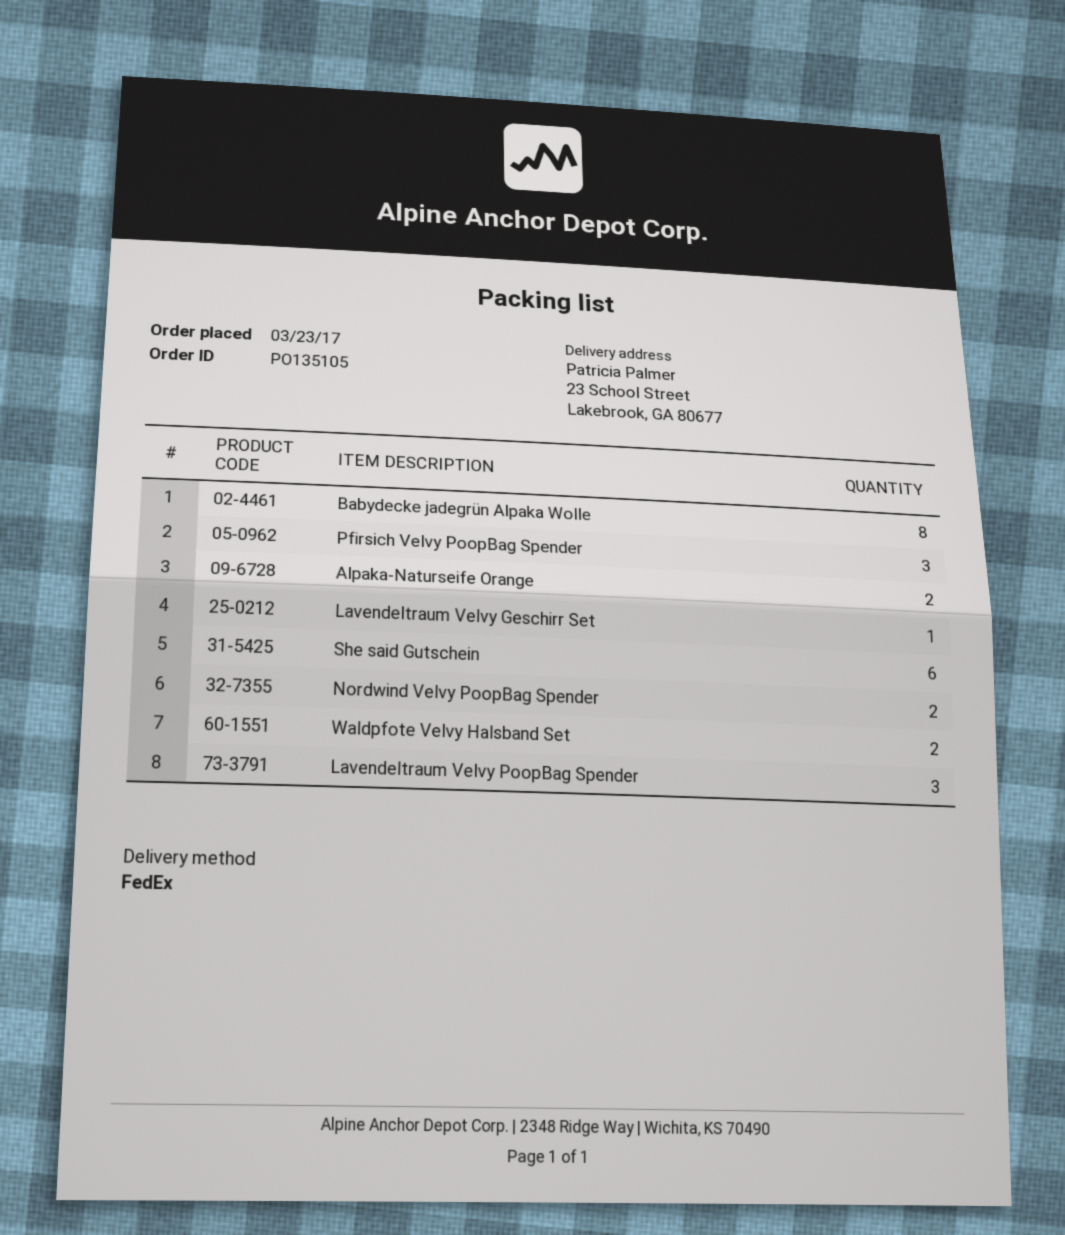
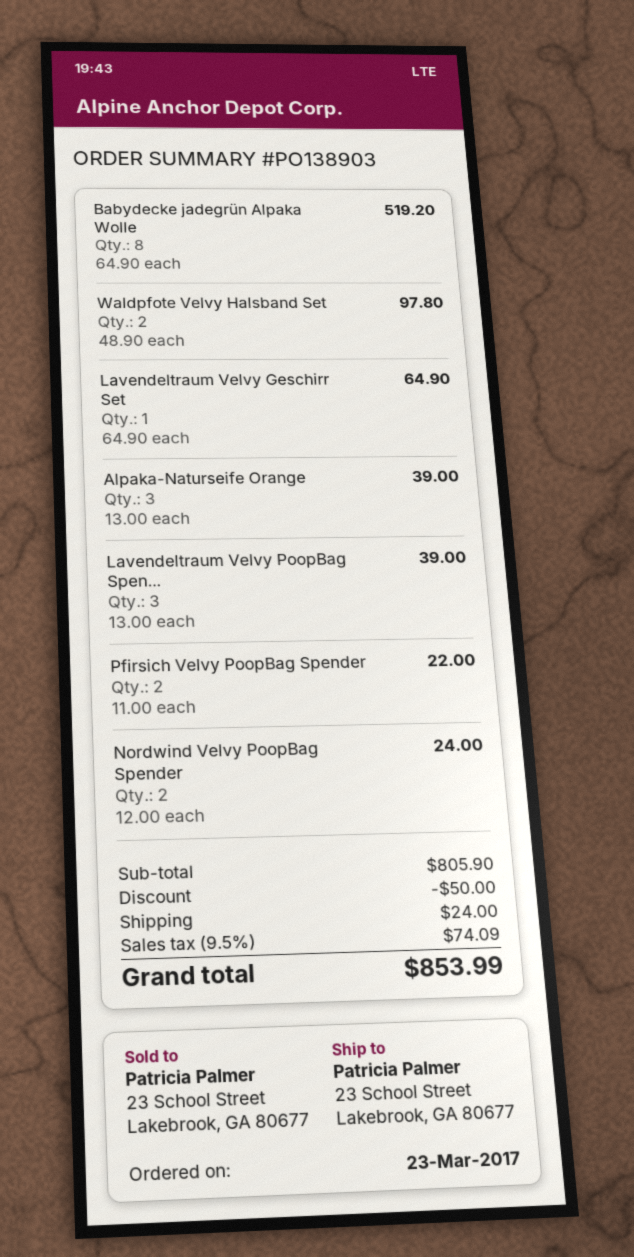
order number: PO135105 -> PO138903
Pfirsich Velvy PoopBag Spender: 3 -> 2
Alpaka-Naturseife Orange: 2 -> 3
She said Gutschein: 6 -> none

